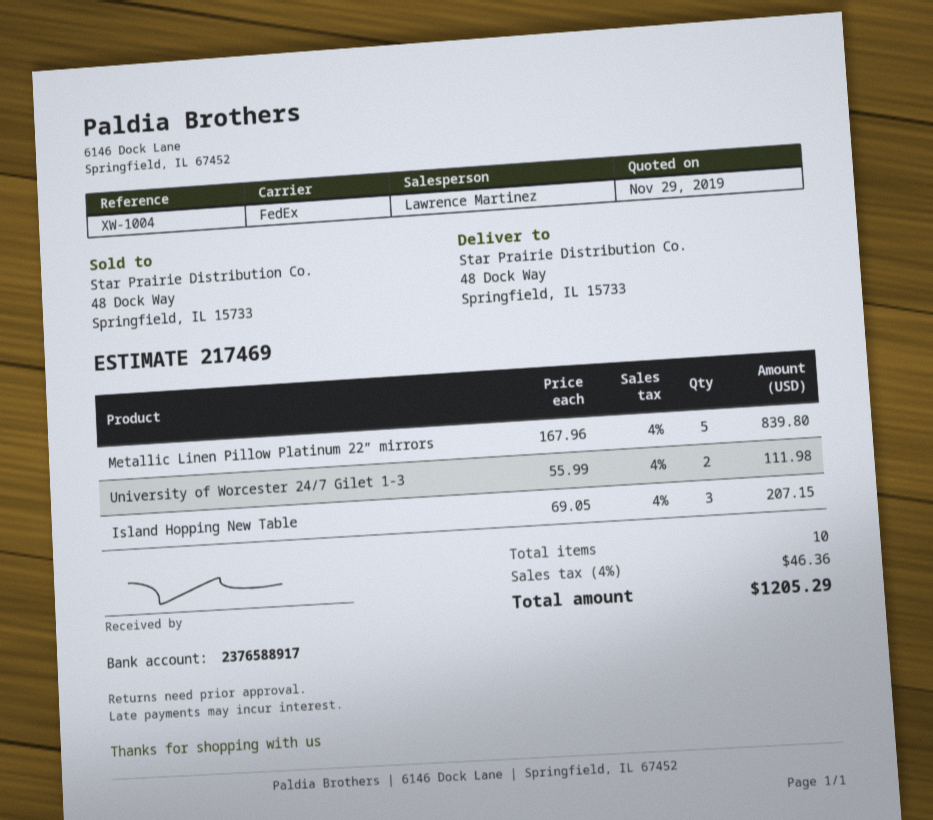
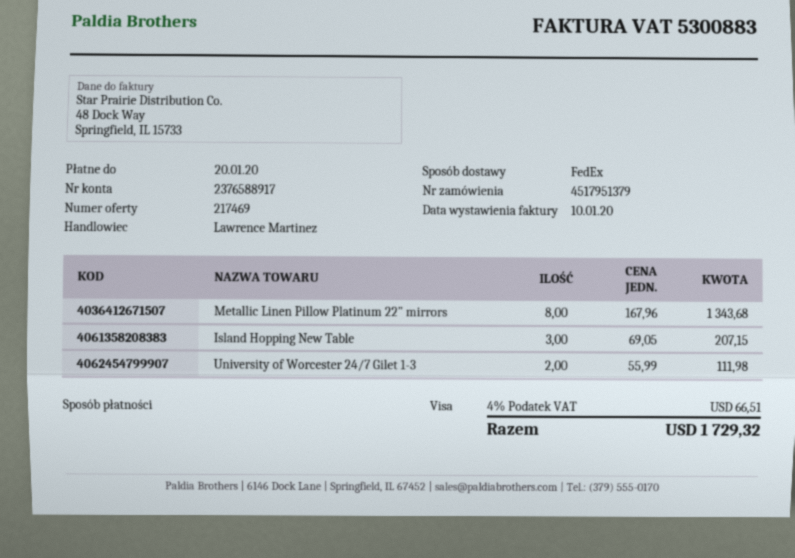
Metallic Linen Pillow Platinum 22” mirrors: 5 x 167.96 = 839.80 -> 8 x 167.96 = 1343.68
tax: 4% = 46.36 -> 4% = 66.51
total: 1205.29 -> 1729.32

